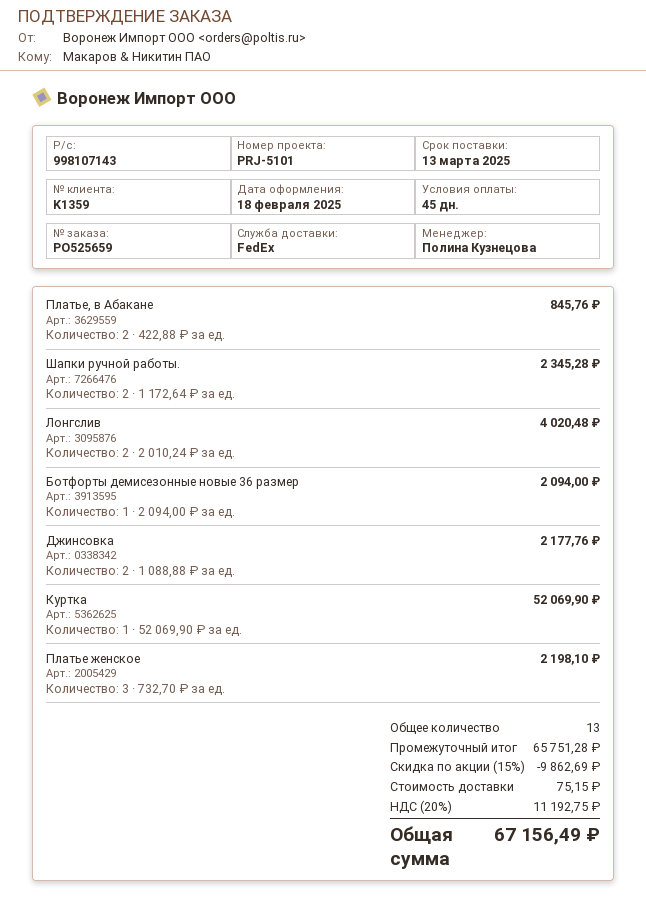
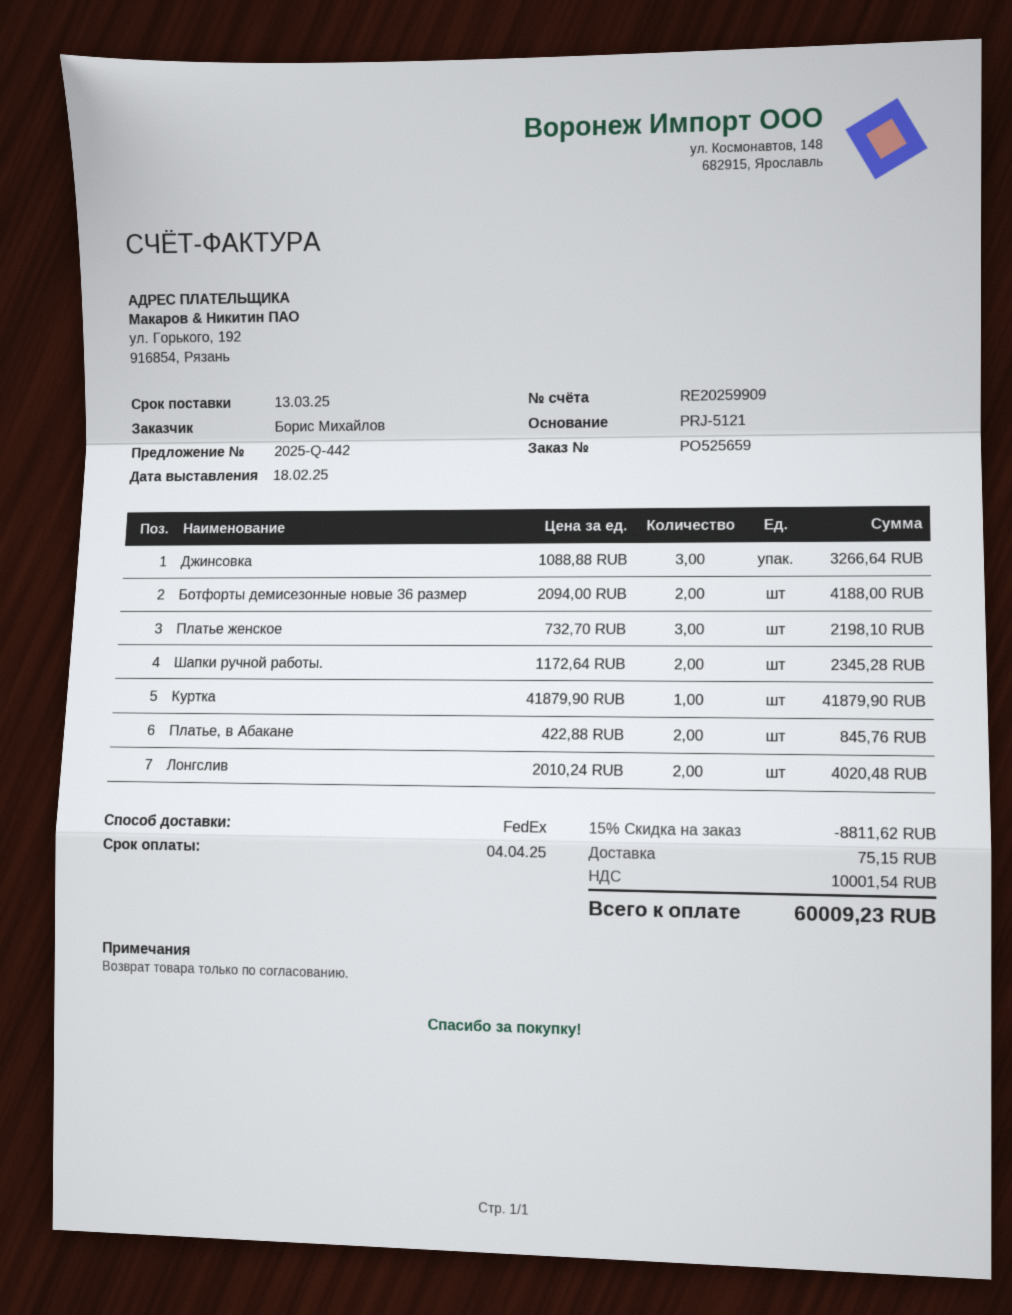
reference: PRJ-5101 -> PRJ-5121
Ботфорты демисезонные новые 36 размер: 1 x 2094.00 = 2094.00 -> 2 x 2094.00 = 4188.00
Джинсовка: 2 x 1088.88 = 2177.76 -> 3 x 1088.88 = 3266.64
Куртка: 1 x 52069.90 = 52069.90 -> 1 x 41879.90 = 41879.90
discount: 15% = 9862.69 -> 15% = 8811.62
tax: 11192.75 -> 10001.54
total: 67156.49 -> 60009.23

